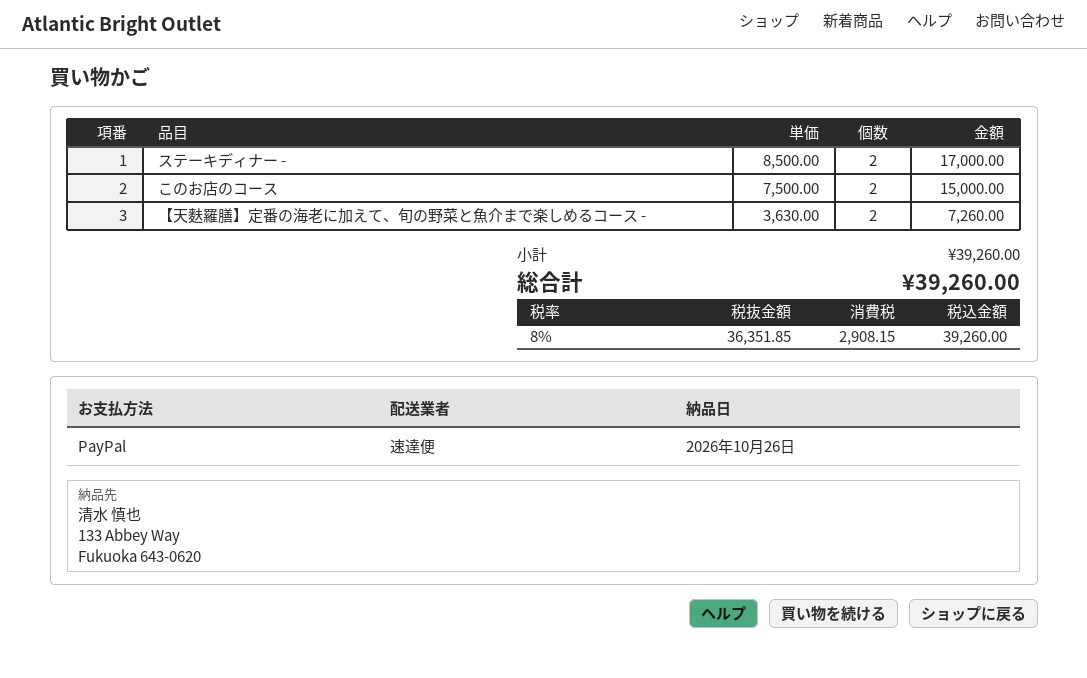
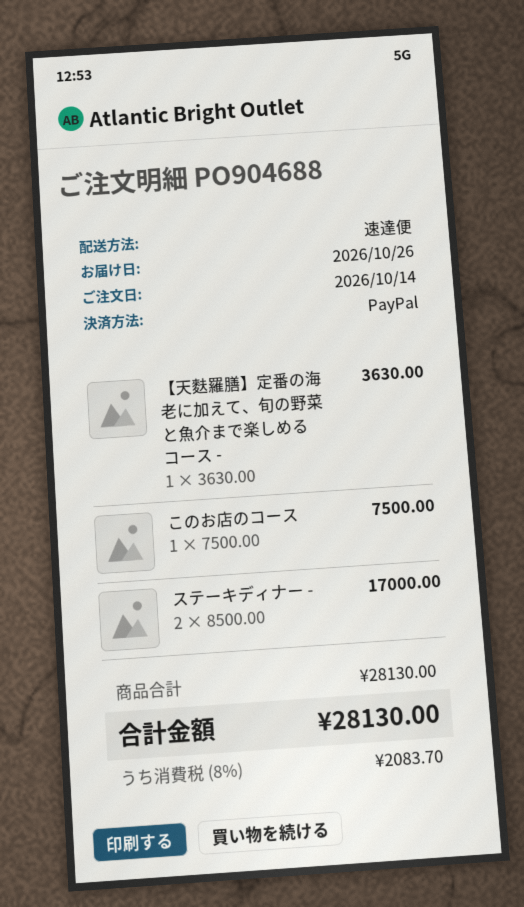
このお店のコース: 2 x 7500.00 = 15000.00 -> 1 x 7500.00 = 7500.00
【天麩羅膳】定番の海老に加えて、旬の野菜と魚介まで楽しめるコース -: 2 x 3630.00 = 7260.00 -> 1 x 3630.00 = 3630.00
subtotal: 39260.00 -> 28130.00
tax: 8% = 2908.15 -> 8% = 2083.70
total: 39260.00 -> 28130.00

